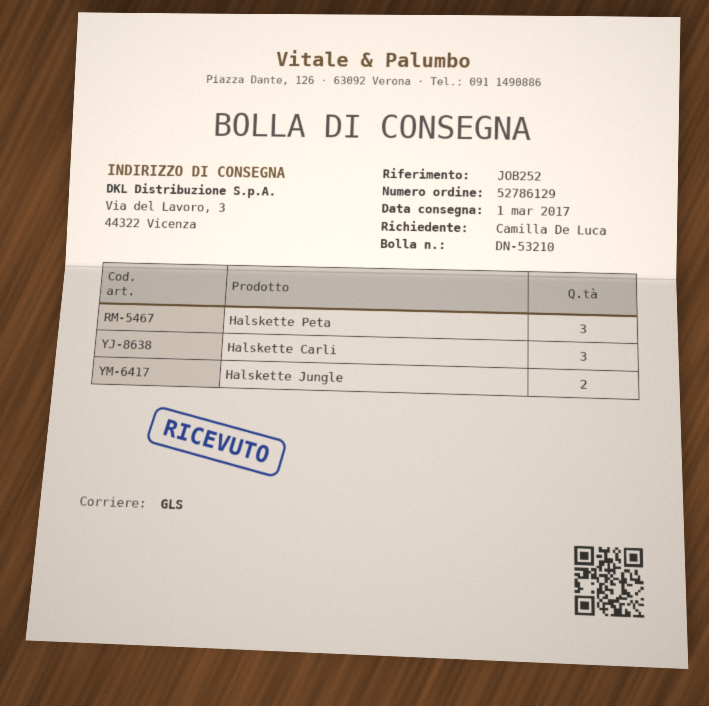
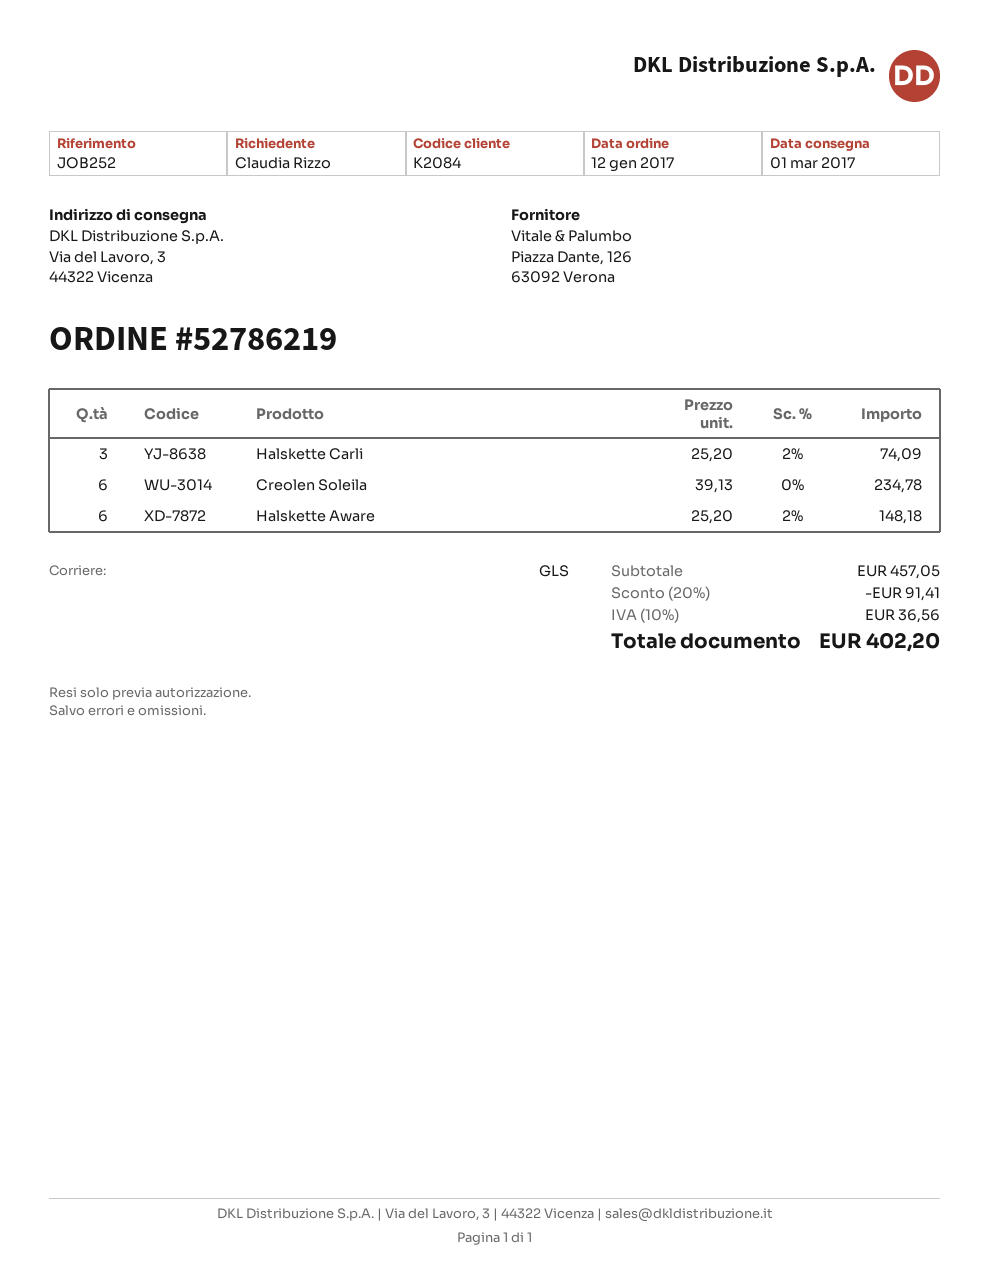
order number: 52786129 -> 52786219
ordered by: Camilla De Luca -> Claudia Rizzo
Halskette Peta: 3 -> none
Halskette Jungle: 2 -> none
Creolen Soleila: none -> 6
Halskette Aware: none -> 6

